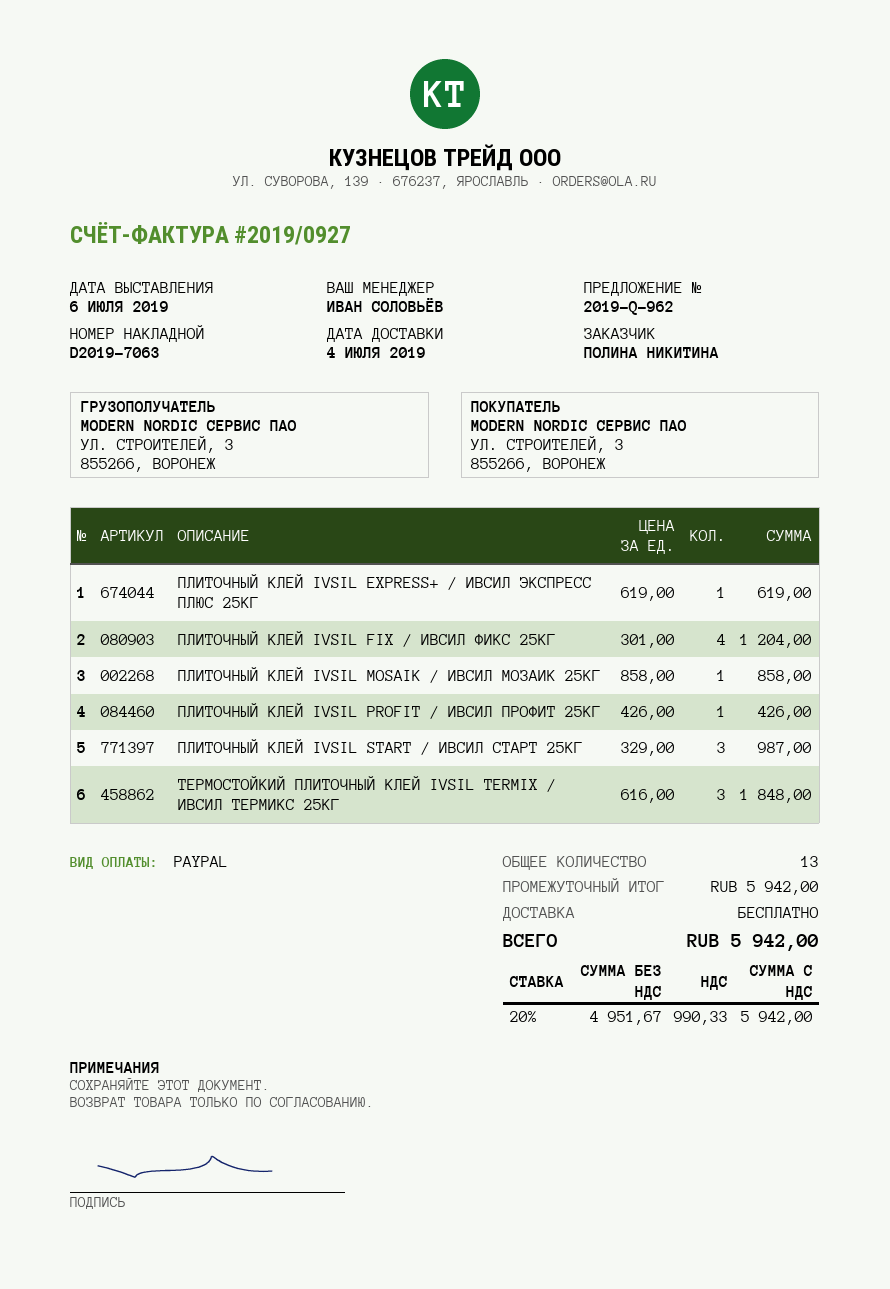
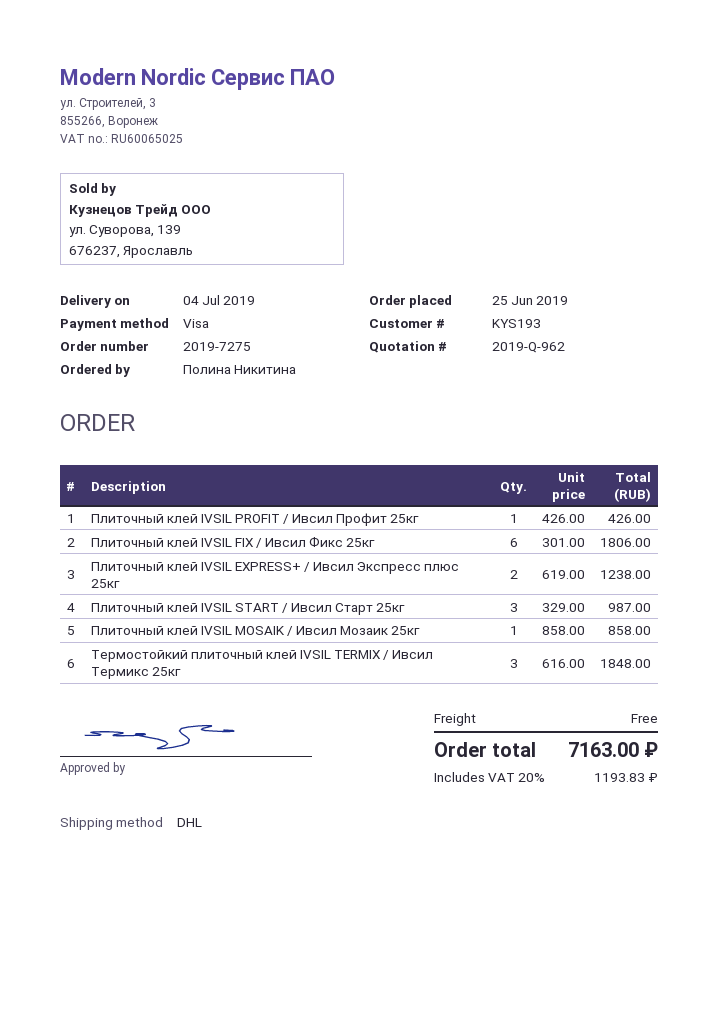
payment method: PayPal -> Visa
ПЛИТОЧНЫЙ КЛЕЙ IVSIL EXPRESS+ / ИВСИЛ ЭКСПРЕСС ПЛЮС 25КГ: 1 x 619.00 = 619.00 -> 2 x 619.00 = 1238.00
ПЛИТОЧНЫЙ КЛЕЙ IVSIL FIX / ИВСИЛ ФИКС 25КГ: 4 x 301.00 = 1204.00 -> 6 x 301.00 = 1806.00
tax: 20% = 990.33 -> 20% = 1193.83
total: 5942.00 -> 7163.00

